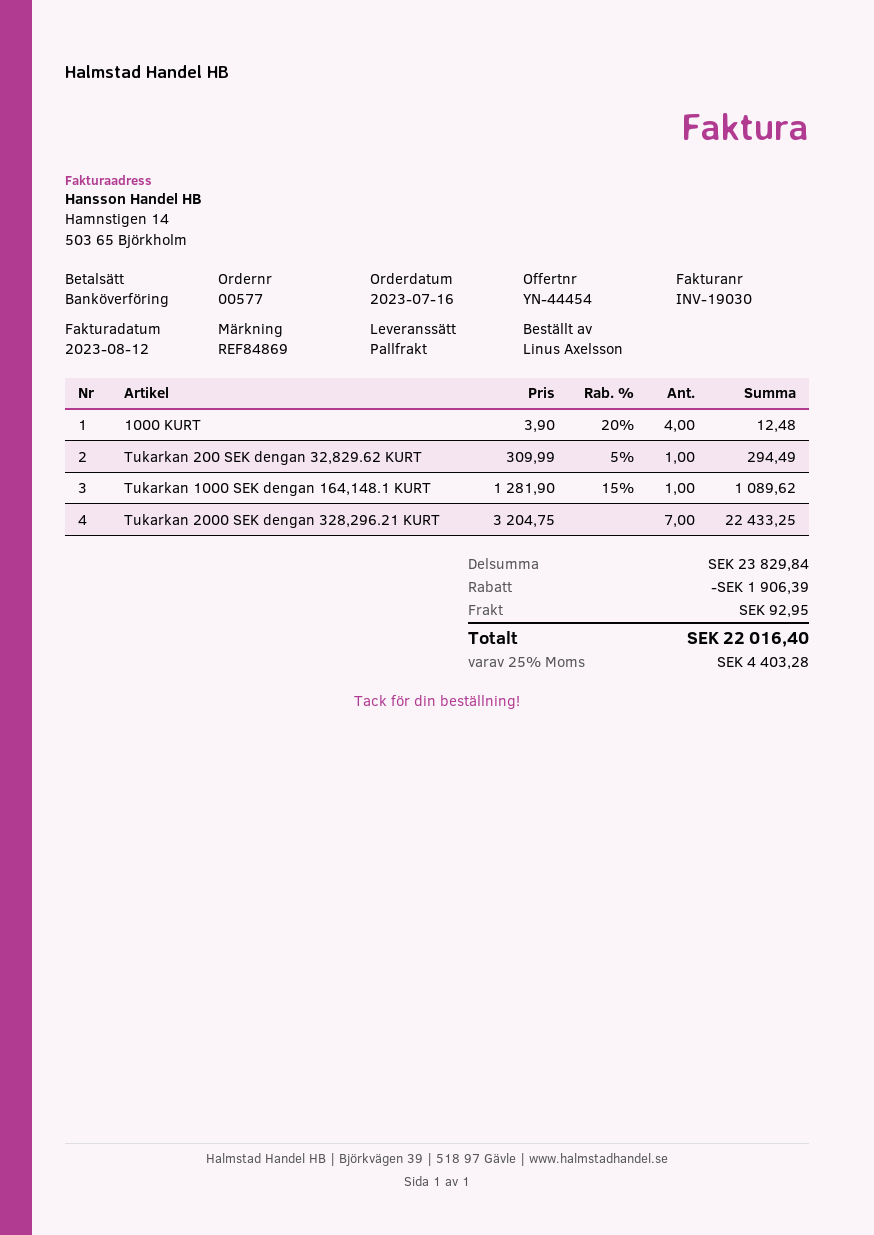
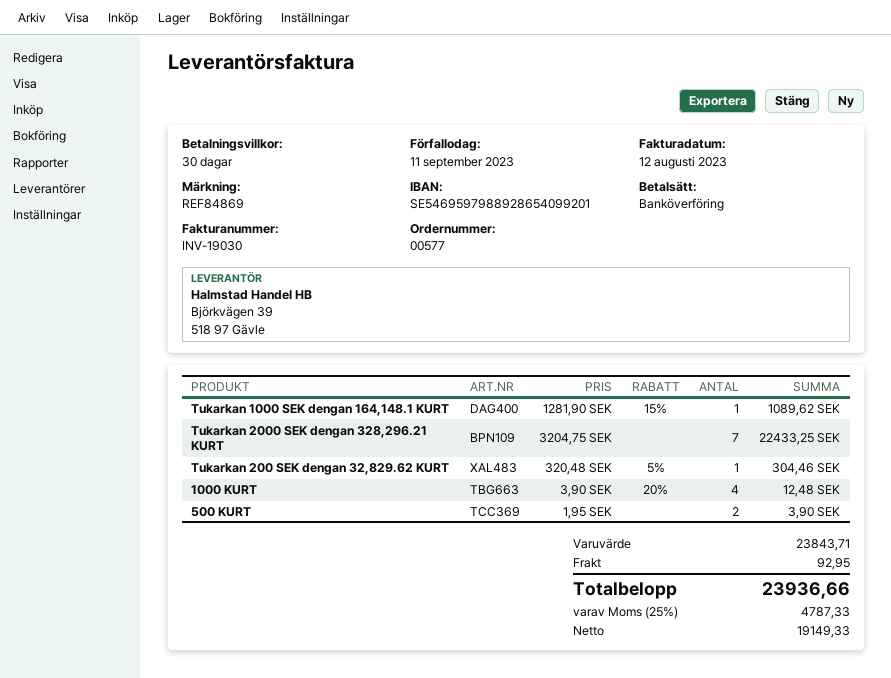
Tukarkan 200 SEK dengan 32,829.62 KURT: 1 x 309.99 - 5% = 294.49 -> 1 x 320.48 - 5% = 304.46
500 KURT: none -> 2 x 1.95 = 3.90
subtotal: 23829.84 -> 23843.71
discount: 1906.39 -> none
tax: 25% = 4403.28 -> 25% = 4787.33
total: 22016.40 -> 23936.66

